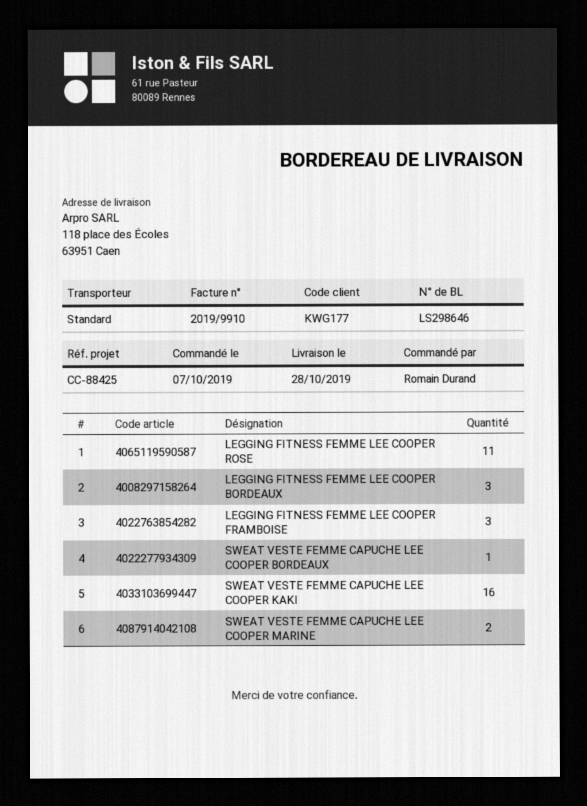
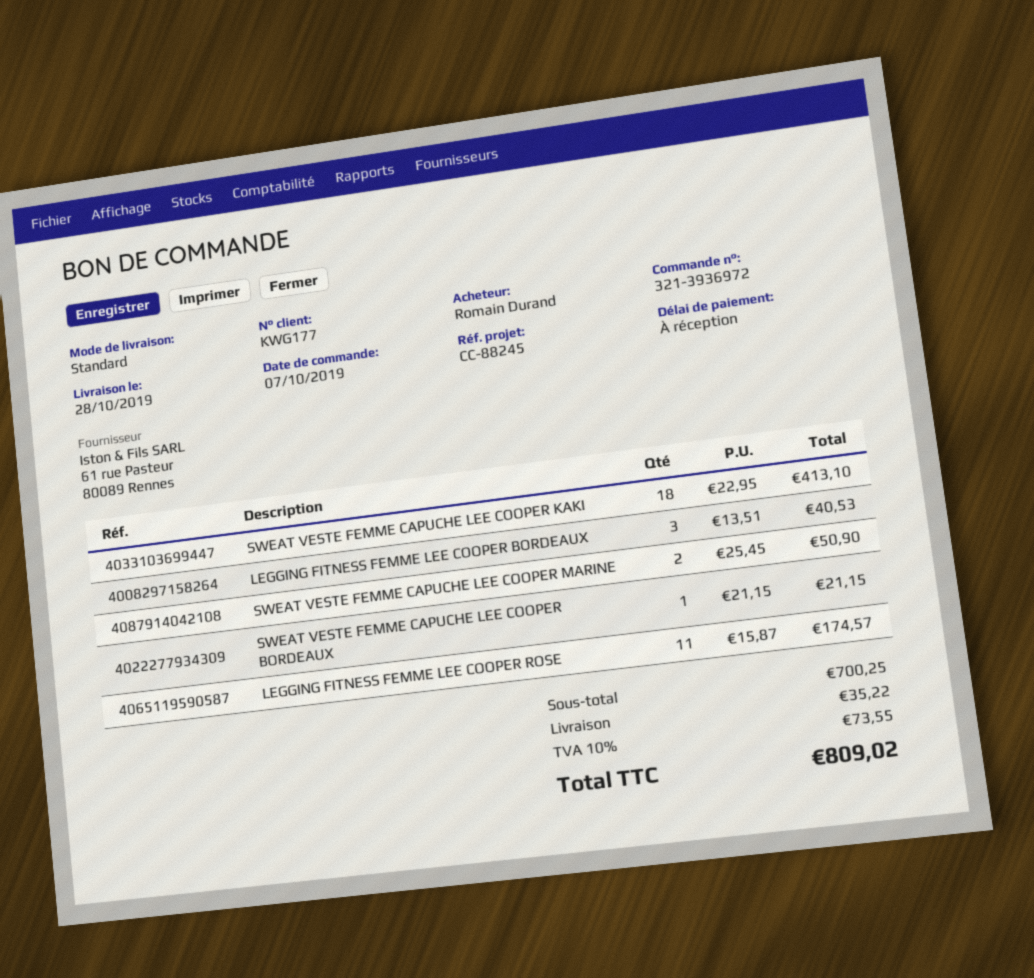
reference: CC-88425 -> CC-88245
LEGGING FITNESS FEMME LEE COOPER FRAMBOISE: 3 -> none
SWEAT VESTE FEMME CAPUCHE LEE COOPER KAKI: 16 -> 18

